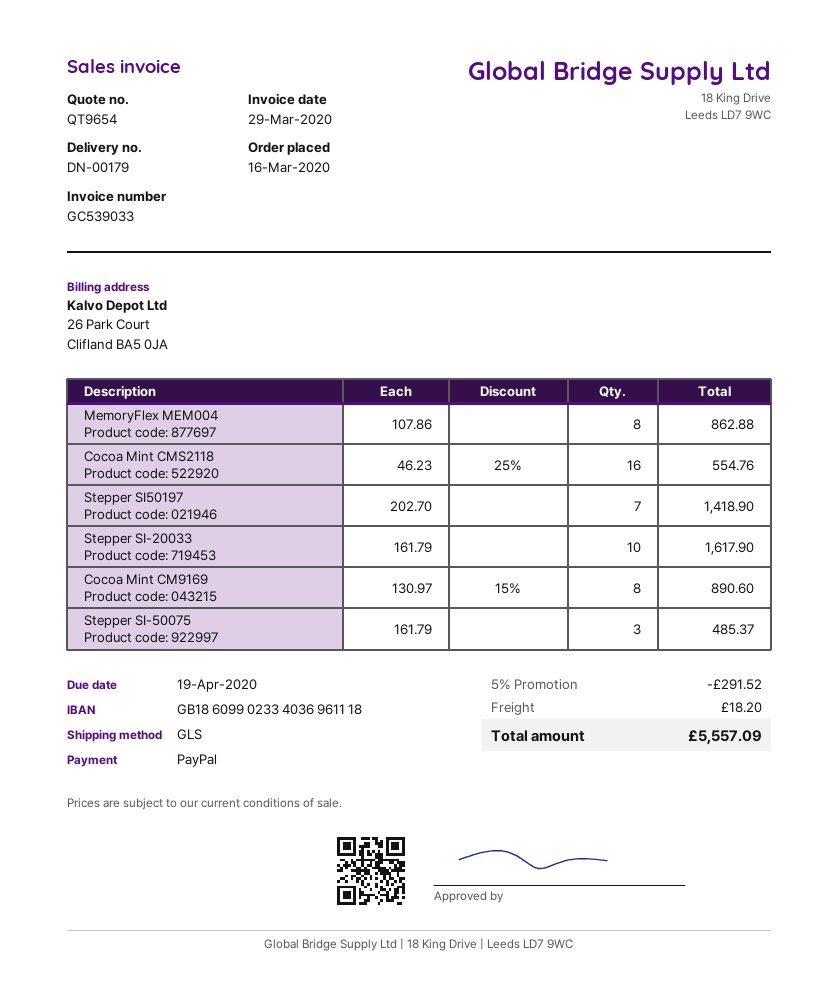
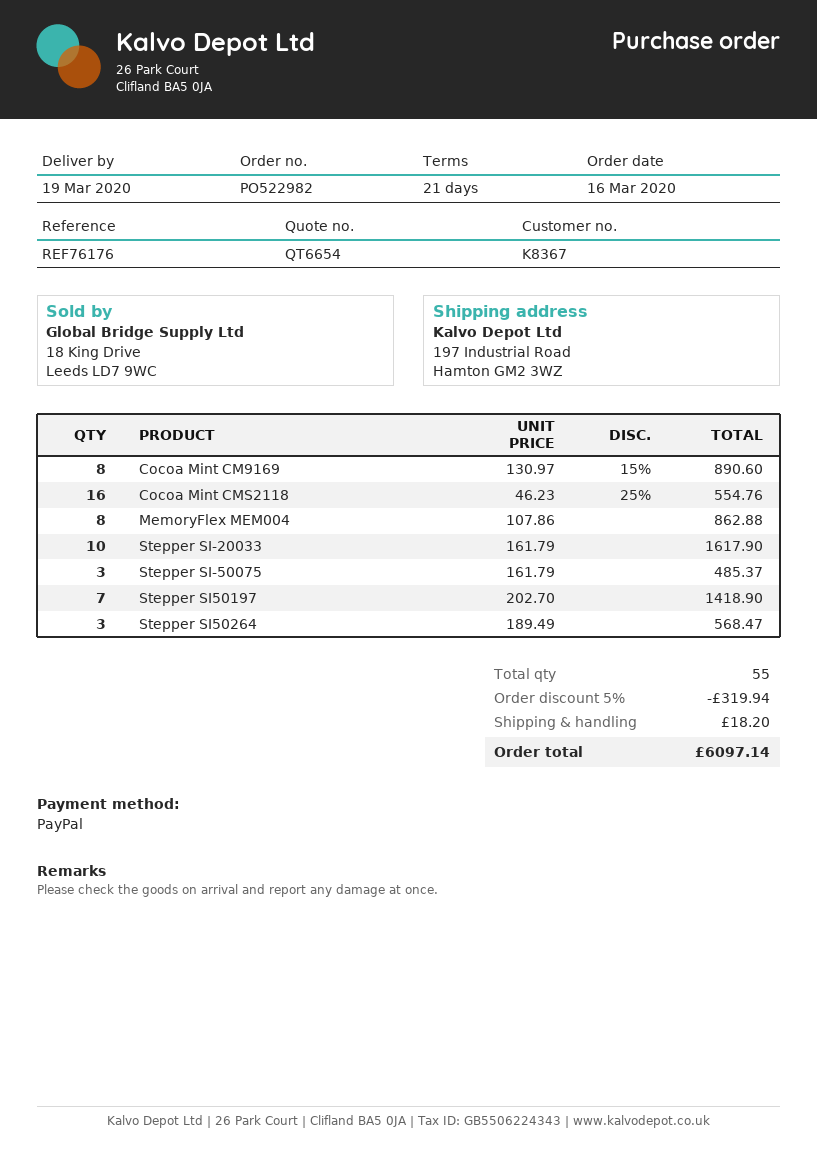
quote number: QT9654 -> QT6654
Stepper SI50264: none -> 3 x 189.49 = 568.47
discount: 5% = 291.52 -> 5% = 319.94
total: 5557.09 -> 6097.14

